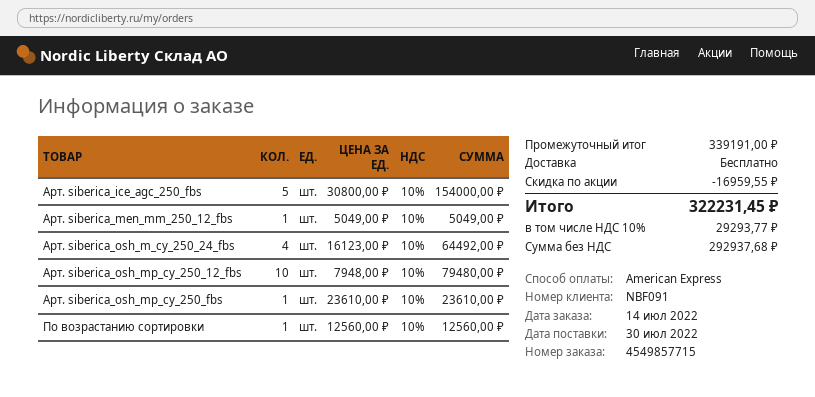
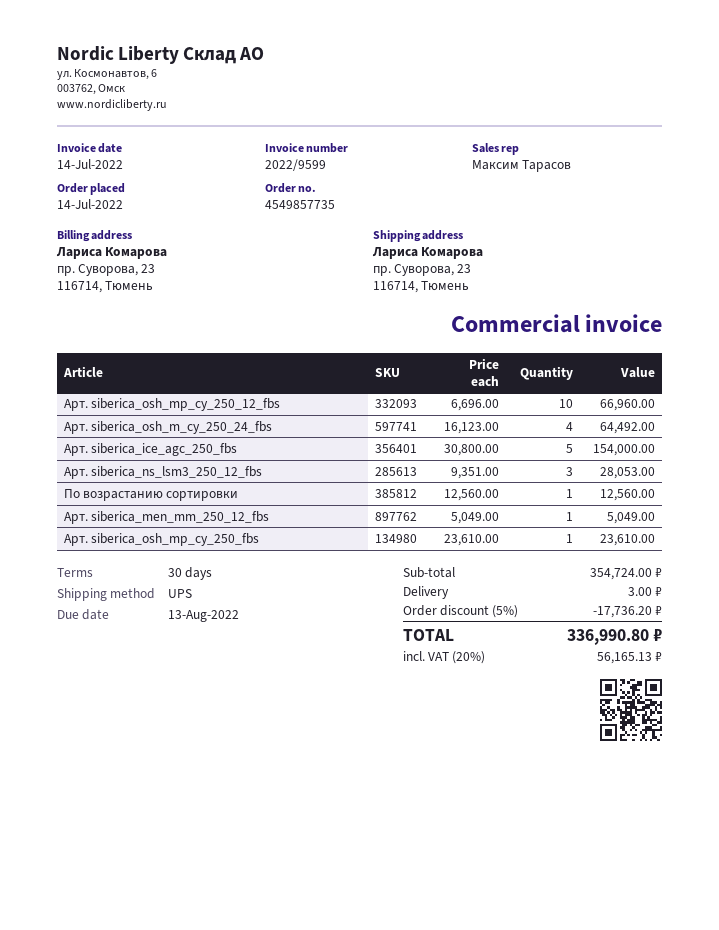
order number: 4549857715 -> 4549857735
Арт. siberica_osh_mp_cy_250_12_fbs: 10 x 7948.00 = 79480.00 -> 10 x 6696.00 = 66960.00
Арт. siberica_ns_lsm3_250_12_fbs: none -> 3 x 9351.00 = 28053.00
subtotal: 339191.00 -> 354724.00
discount: 16959.55 -> 17736.20
shipping: 0.00 -> 3.00
tax: 10% = 29293.77 -> 20% = 56165.13
total: 322231.45 -> 336990.80

